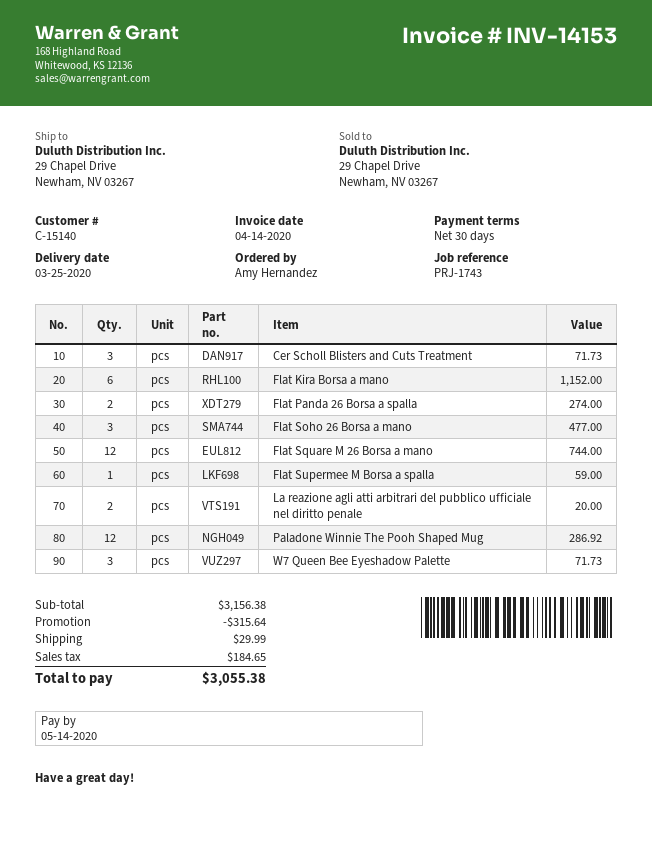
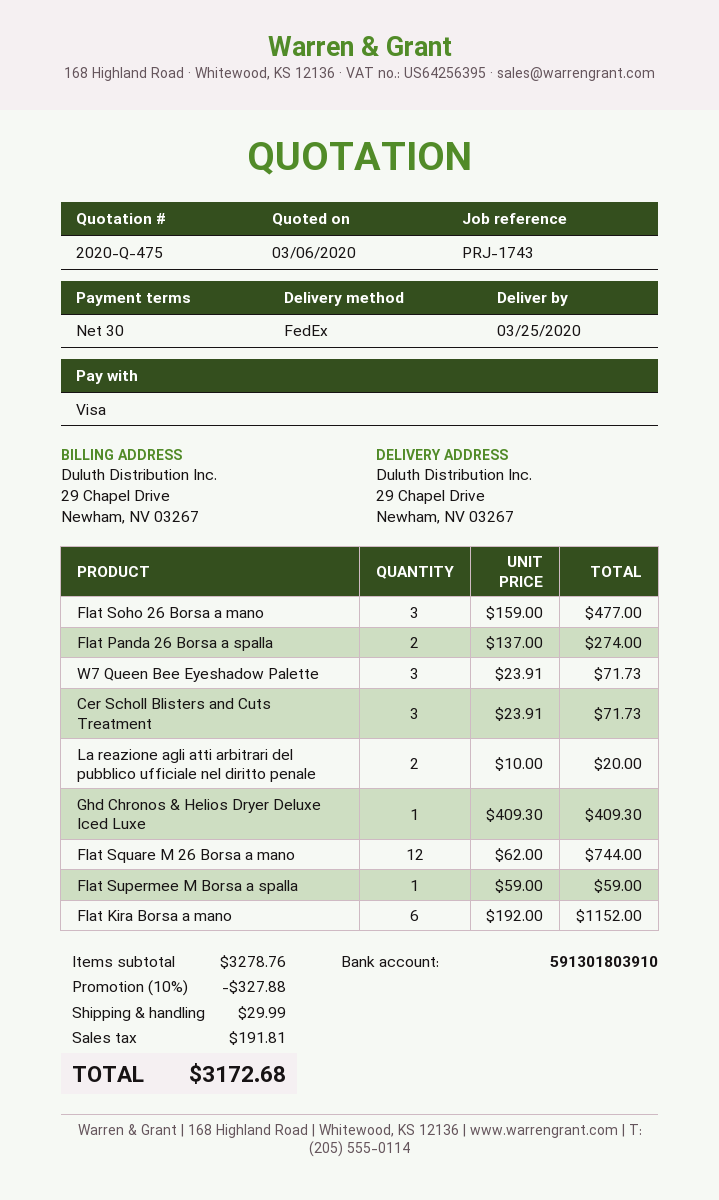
Paladone Winnie The Pooh Shaped Mug: 12 for 286.92 -> none
Ghd Chronos & Helios Dryer Deluxe Iced Luxe: none -> 1 for 409.30
subtotal: 3156.38 -> 3278.76
discount: 315.64 -> 327.88
tax: 184.65 -> 191.81
total: 3055.38 -> 3172.68

